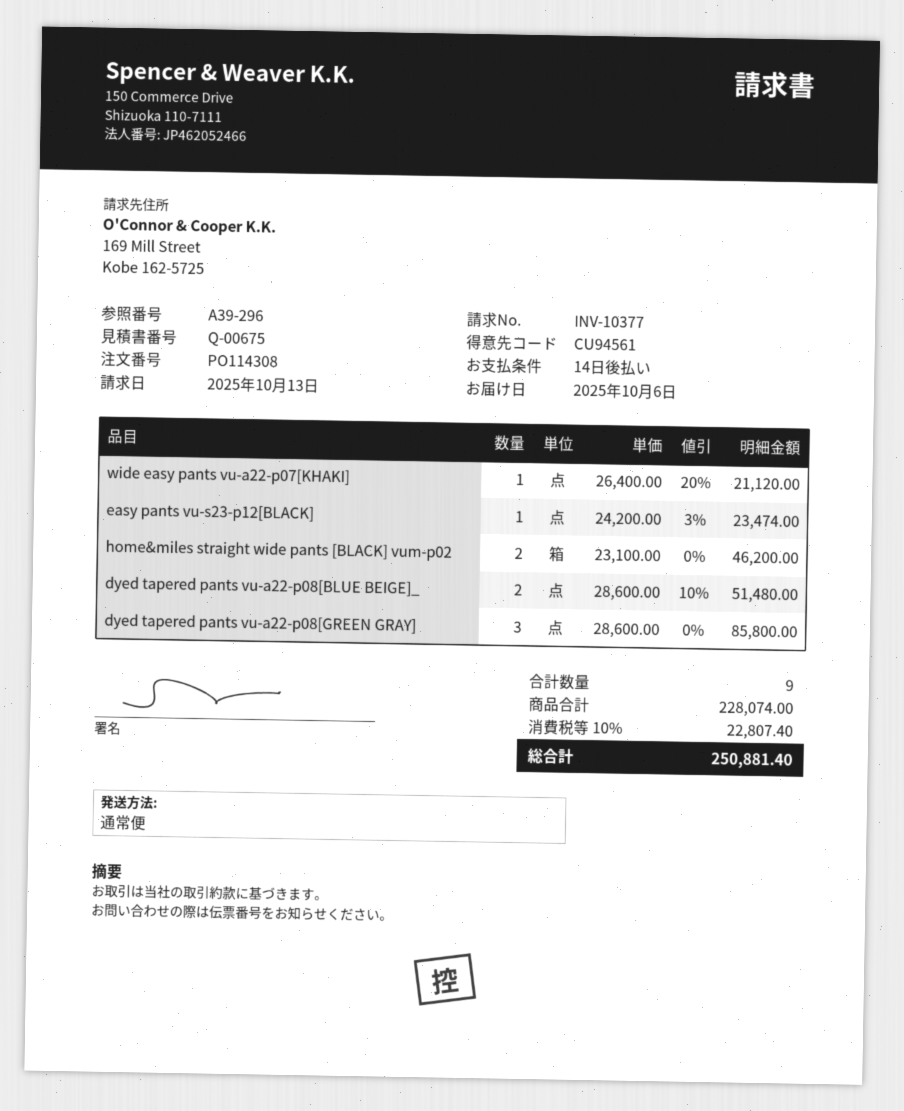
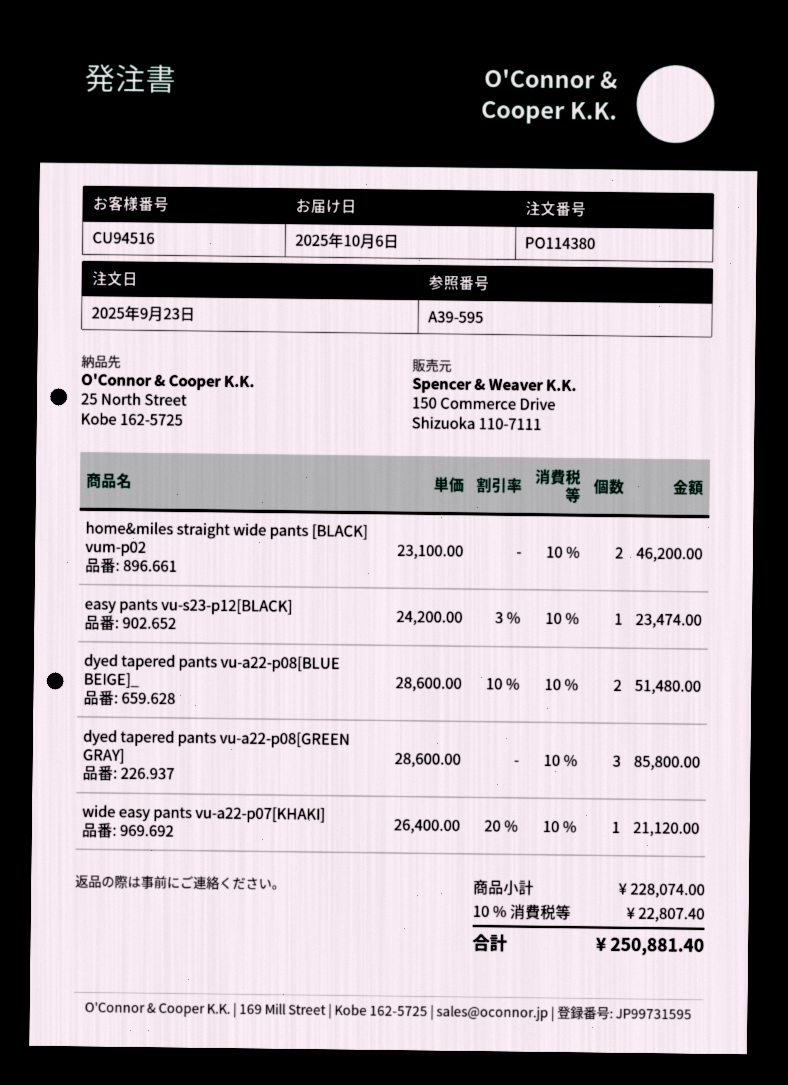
order number: PO114308 -> PO114380
customer number: CU94561 -> CU94516
reference: A39-296 -> A39-595

